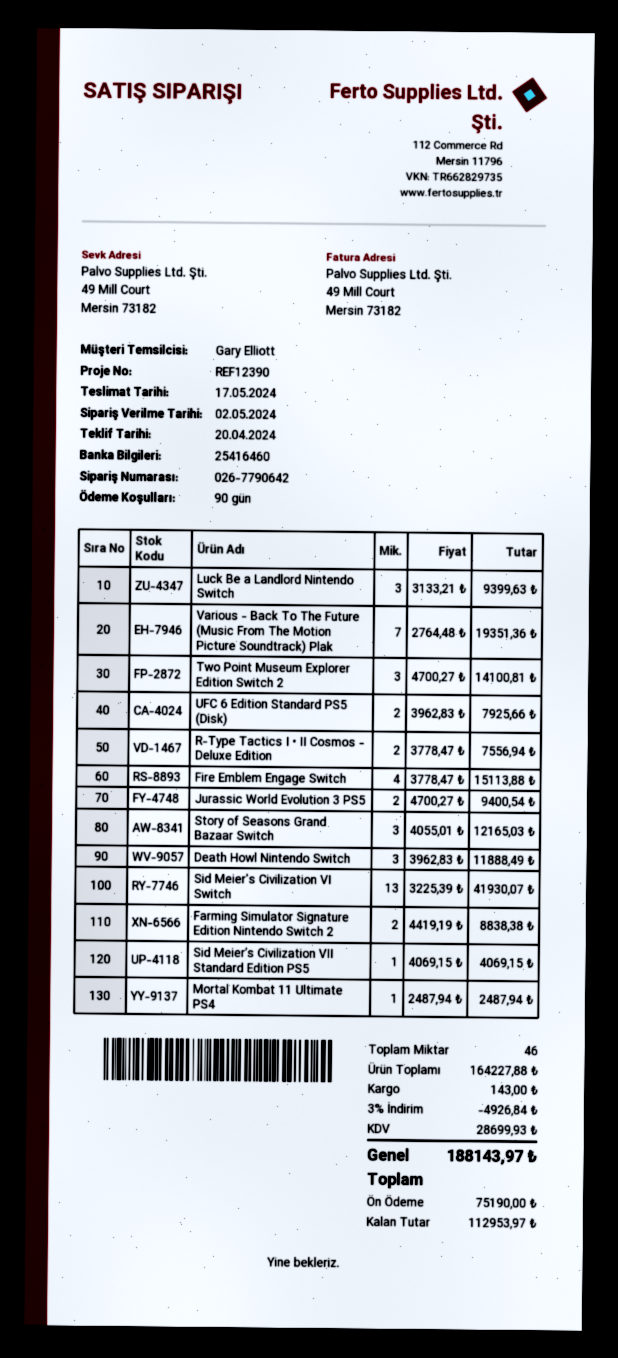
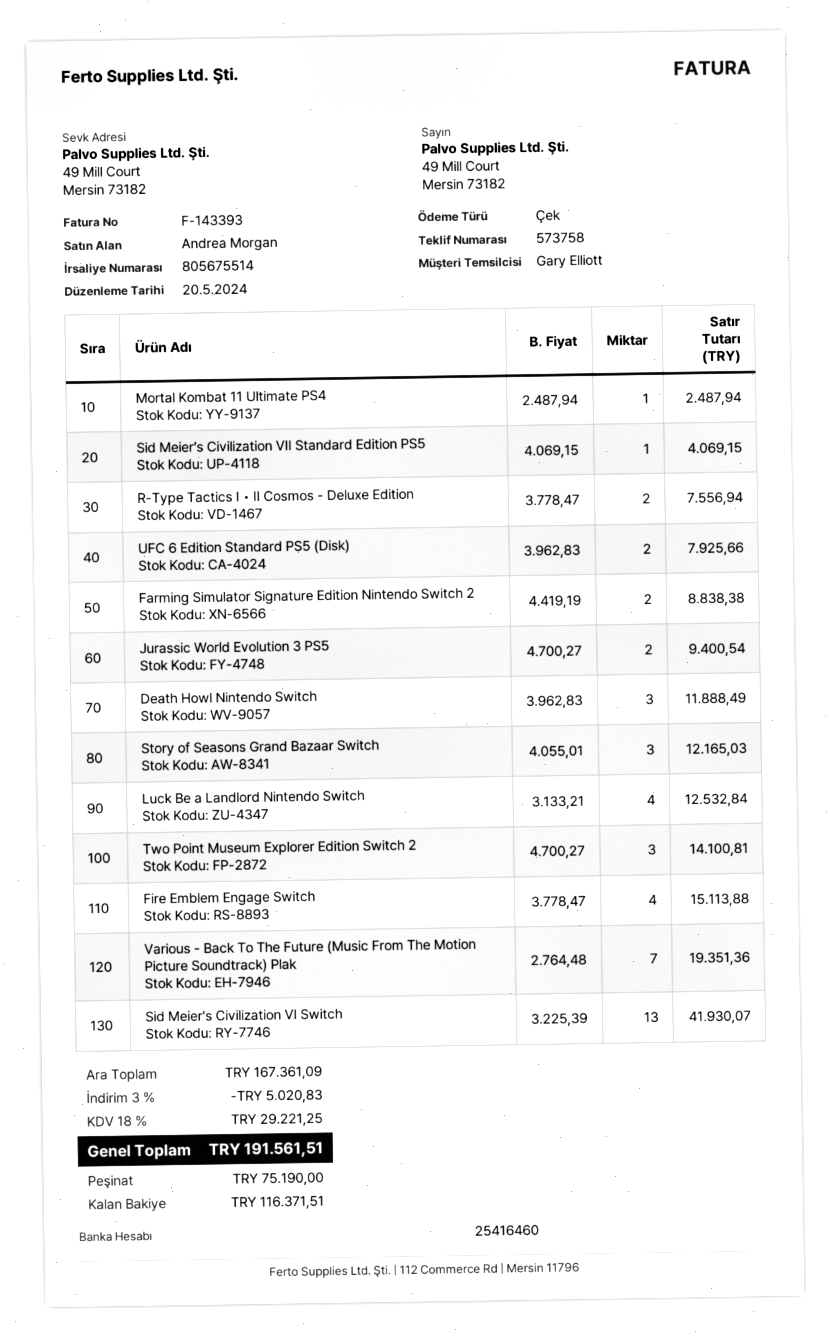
Luck Be a Landlord Nintendo Switch: 3 x 3133.21 = 9399.63 -> 4 x 3133.21 = 12532.84
subtotal: 164227.88 -> 167361.09
discount: 3% = 4926.84 -> 3% = 5020.83
shipping: 143.00 -> none
tax: 28699.93 -> 29221.25
total: 188143.97 -> 191561.51
balance: 112953.97 -> 116371.51

